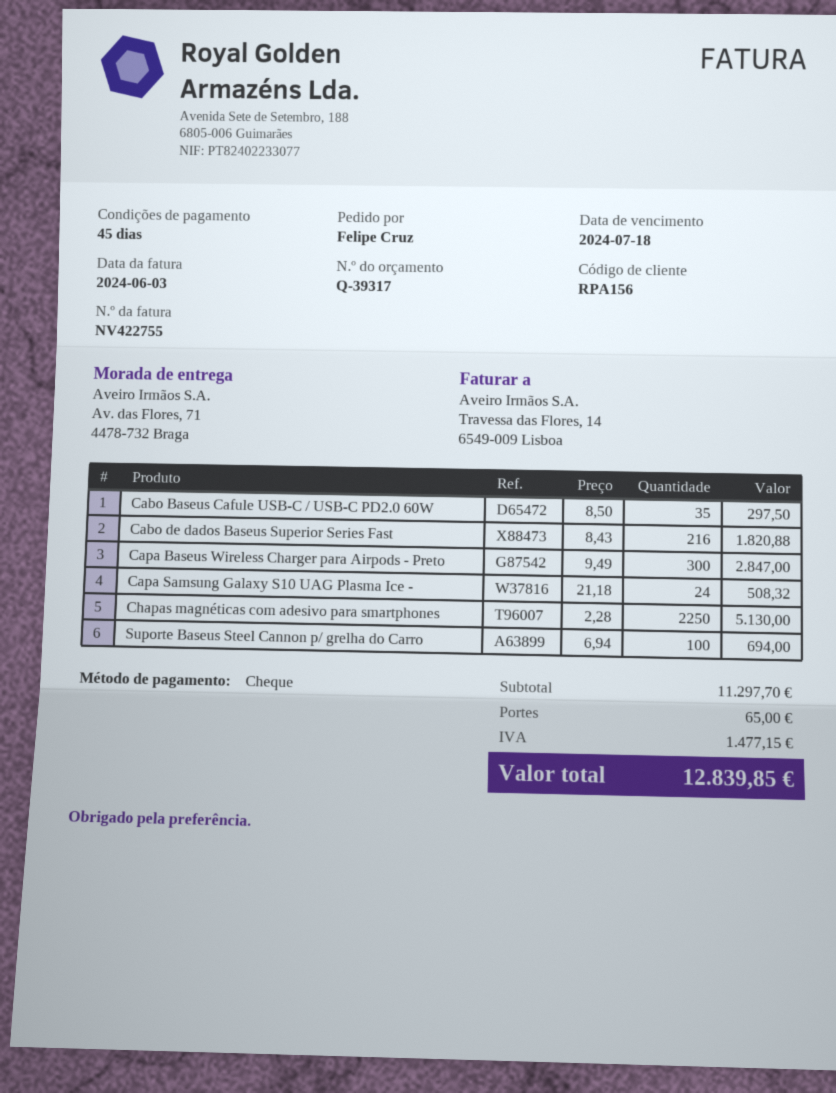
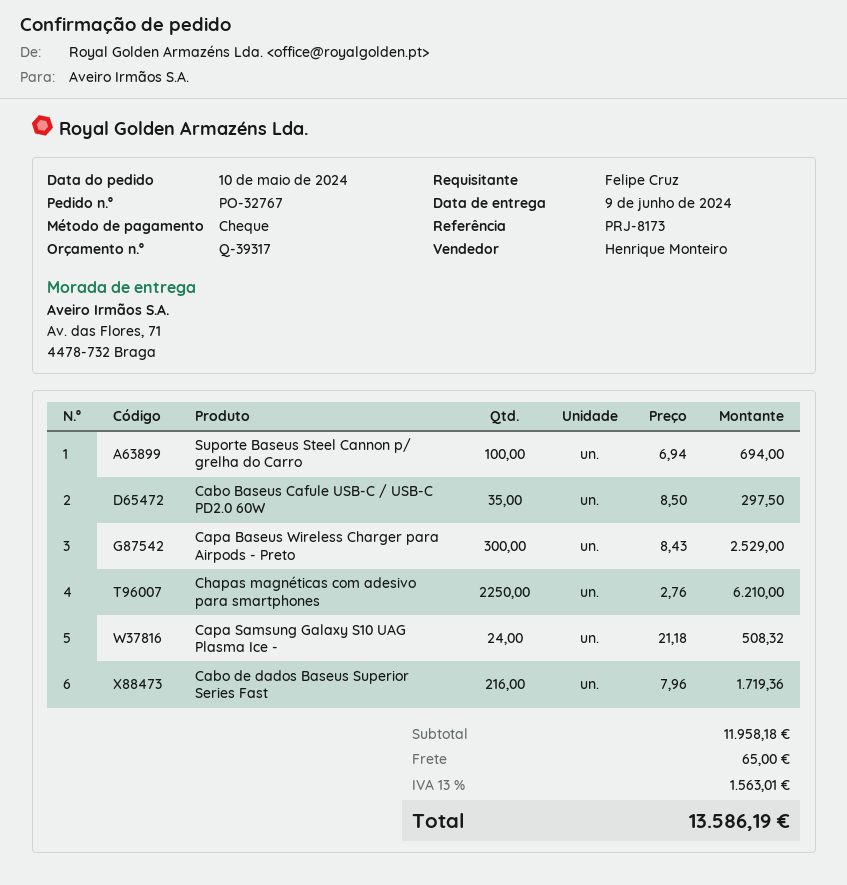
Cabo de dados Baseus Superior Series Fast: 216 x 8.43 = 1820.88 -> 216 x 7.96 = 1719.36
Capa Baseus Wireless Charger para Airpods - Preto: 300 x 9.49 = 2847.00 -> 300 x 8.43 = 2529.00
Chapas magnéticas com adesivo para smartphones: 2250 x 2.28 = 5130.00 -> 2250 x 2.76 = 6210.00
subtotal: 11297.70 -> 11958.18
tax: 1477.15 -> 1563.01
total: 12839.85 -> 13586.19

